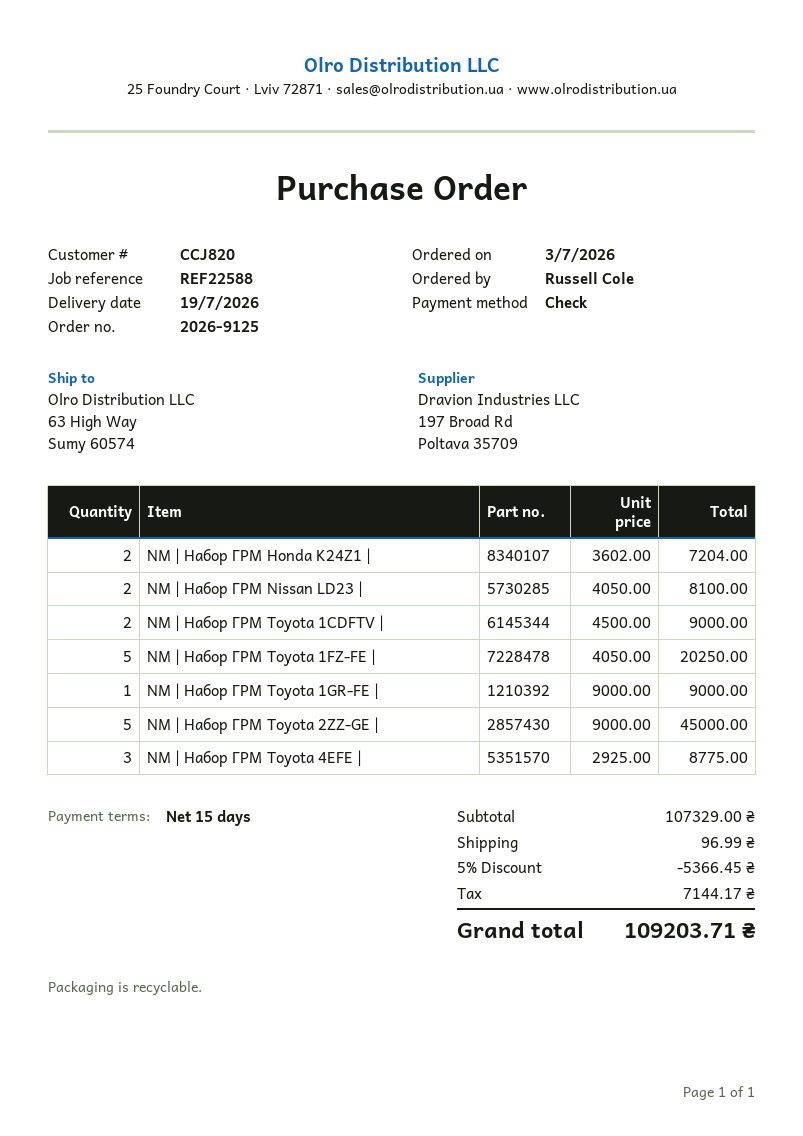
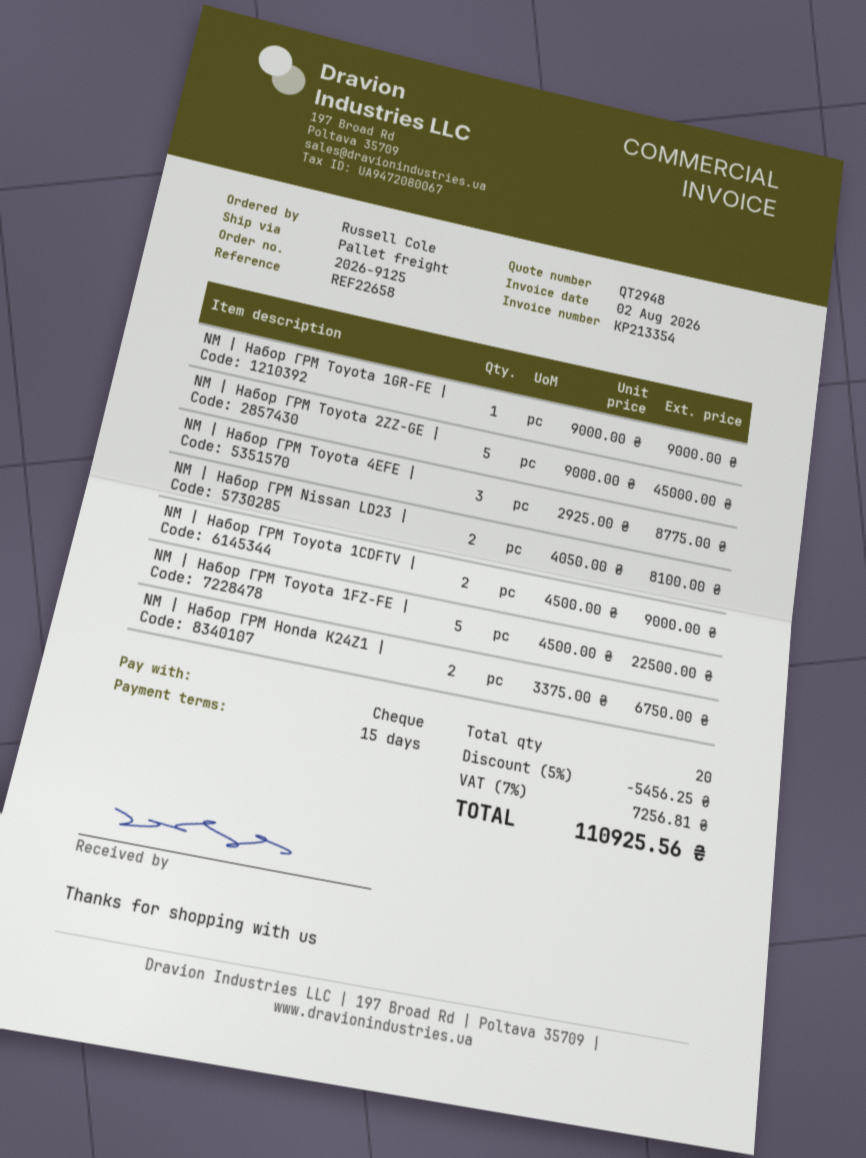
reference: REF22588 -> REF22658
NM | Набор ГРМ Honda K24Z1 |: 2 x 3602.00 = 7204.00 -> 2 x 3375.00 = 6750.00
NM | Набор ГРМ Toyota 1FZ-FE |: 5 x 4050.00 = 20250.00 -> 5 x 4500.00 = 22500.00
discount: 5% = 5366.45 -> 5% = 5456.25
shipping: 96.99 -> none
tax: 7144.17 -> 7256.81
total: 109203.71 -> 110925.56

